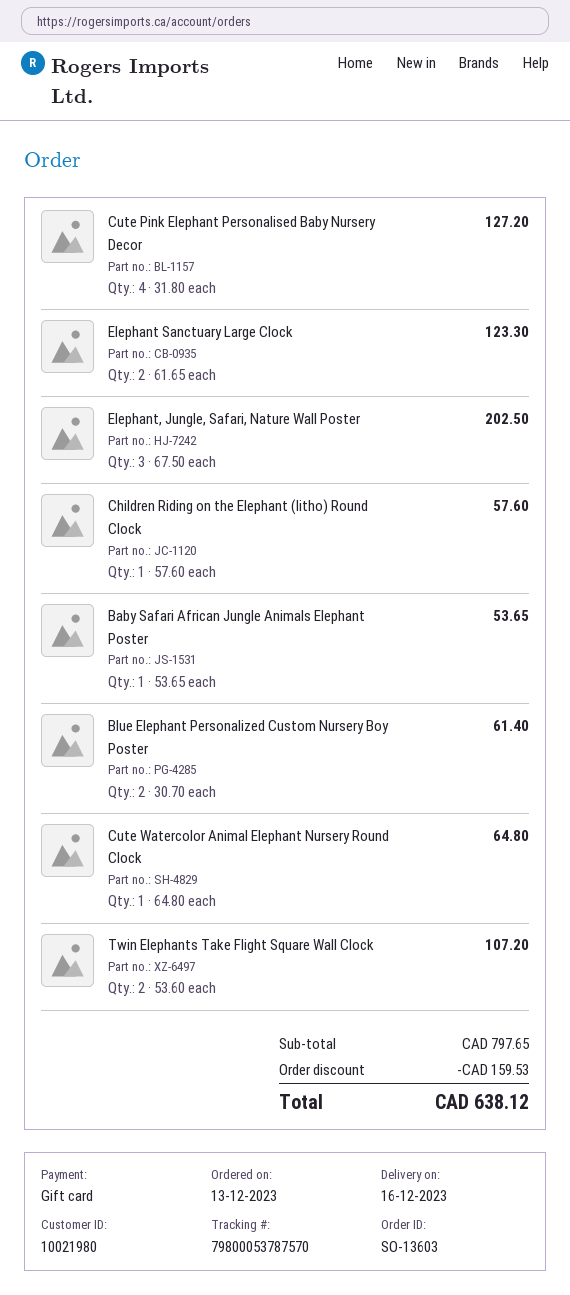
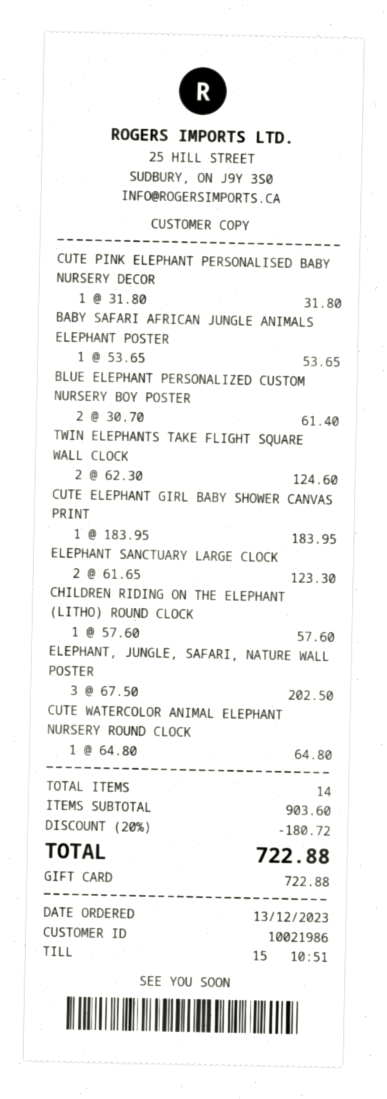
customer number: 10021980 -> 10021986
Cute Pink Elephant Personalised Baby Nursery Decor: 4 x 31.80 = 127.20 -> 1 x 31.80 = 31.80
Twin Elephants Take Flight Square Wall Clock: 2 x 53.60 = 107.20 -> 2 x 62.30 = 124.60
CUTE ELEPHANT GIRL BABY SHOWER CANVAS PRINT: none -> 1 x 183.95 = 183.95
subtotal: 797.65 -> 903.60
discount: 159.53 -> 180.72
total: 638.12 -> 722.88

